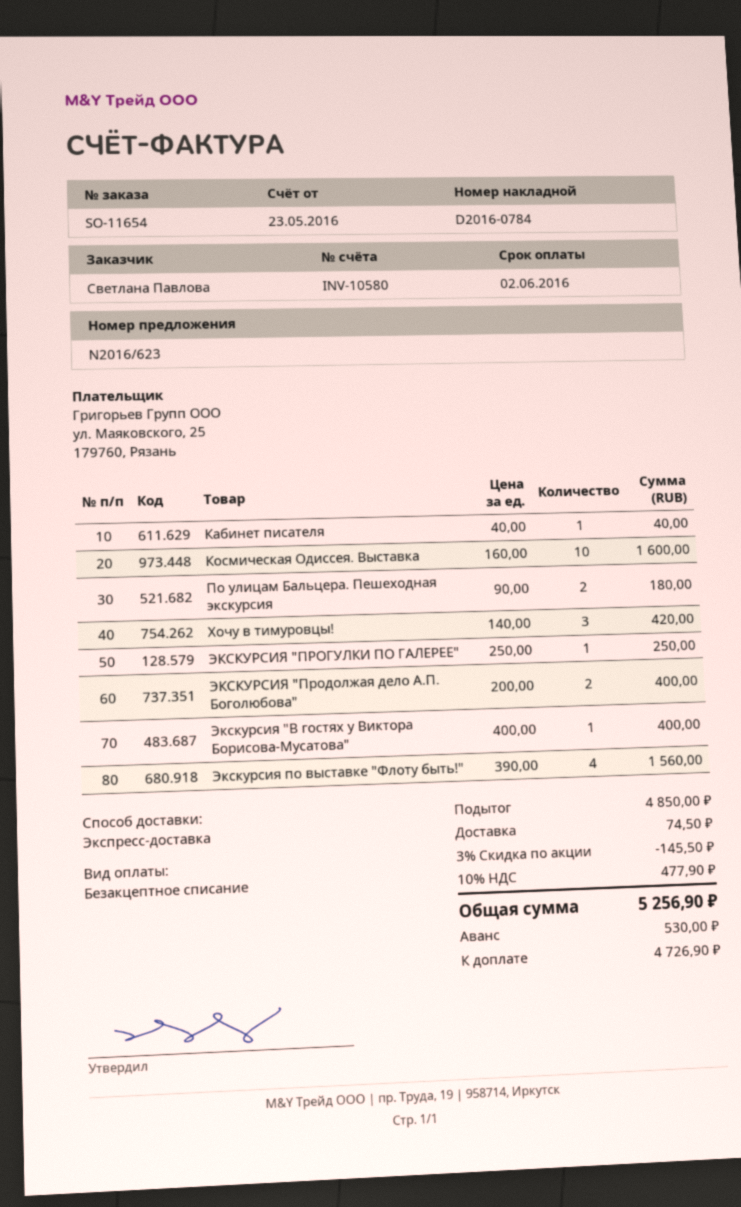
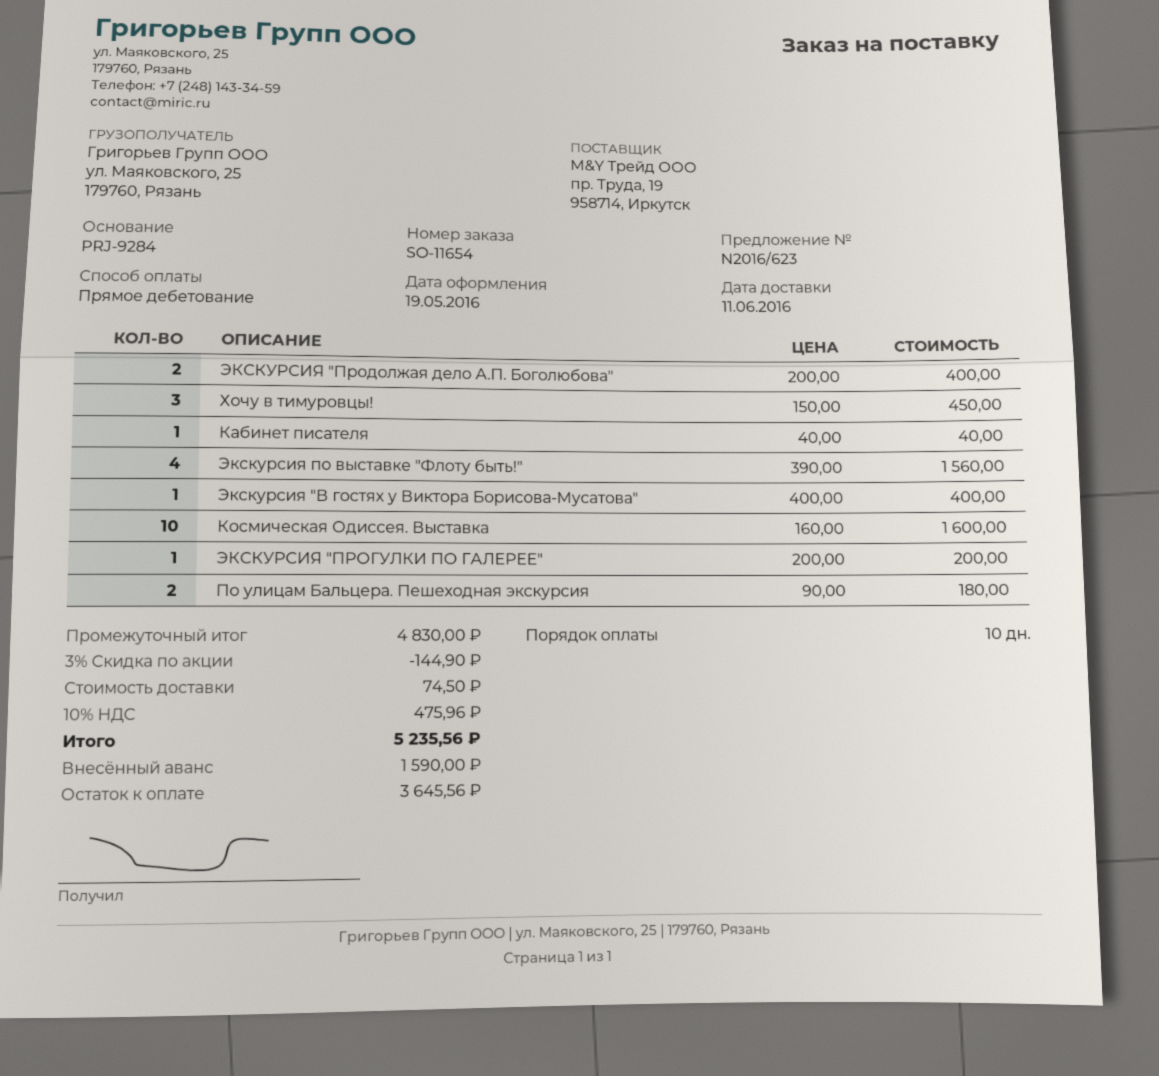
Хочу в тимуровцы!: 3 x 140.00 = 420.00 -> 3 x 150.00 = 450.00
ЭКСКУРСИЯ "ПРОГУЛКИ ПО ГАЛЕРЕЕ": 1 x 250.00 = 250.00 -> 1 x 200.00 = 200.00
subtotal: 4850.00 -> 4830.00
discount: 3% = 145.50 -> 3% = 144.90
tax: 10% = 477.90 -> 10% = 475.96
total: 5256.90 -> 5235.56
deposit: 530.00 -> 1590.00
balance: 4726.90 -> 3645.56

